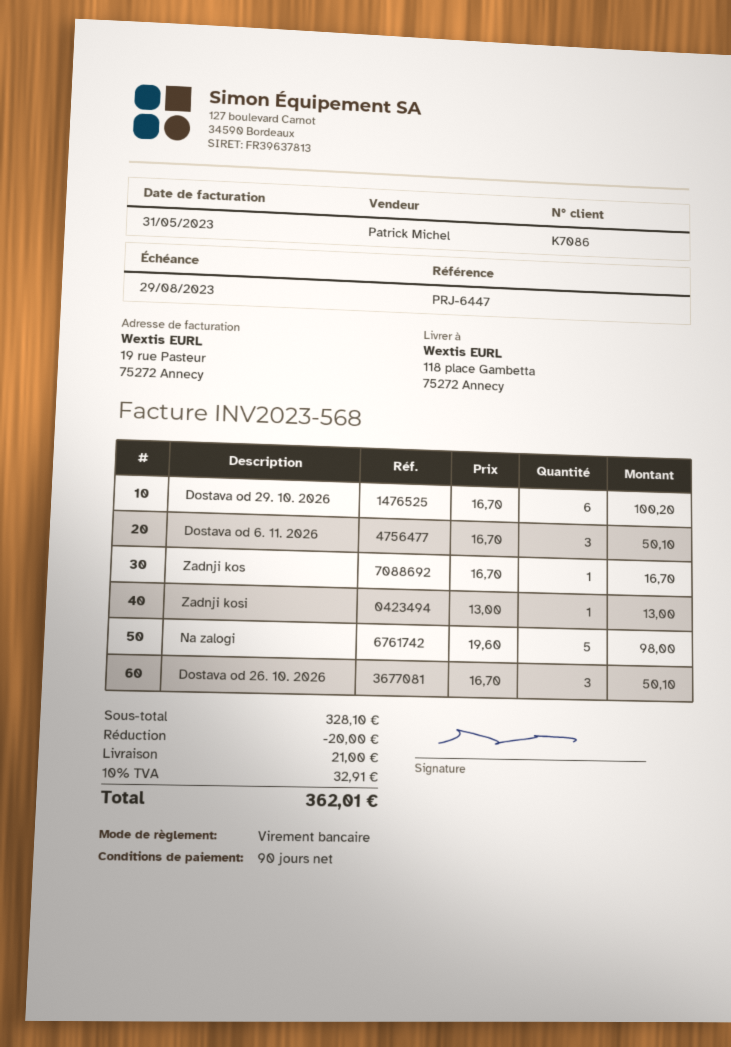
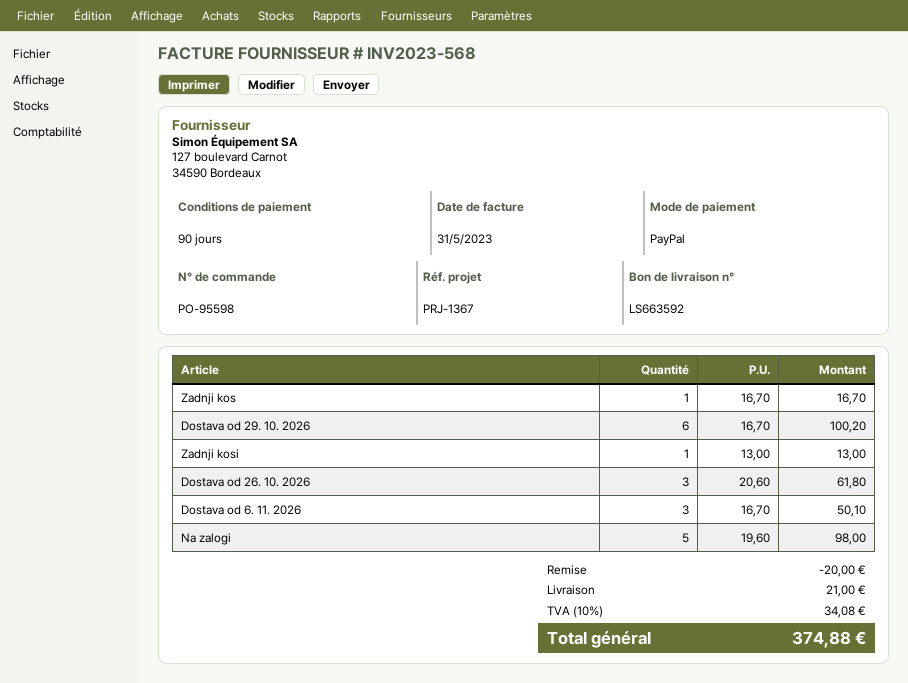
reference: PRJ-6447 -> PRJ-1367
payment method: bank transfer -> PayPal
Dostava od 26. 10. 2026: 3 x 16.70 = 50.10 -> 3 x 20.60 = 61.80
tax: 10% = 32.91 -> 10% = 34.08
total: 362.01 -> 374.88

